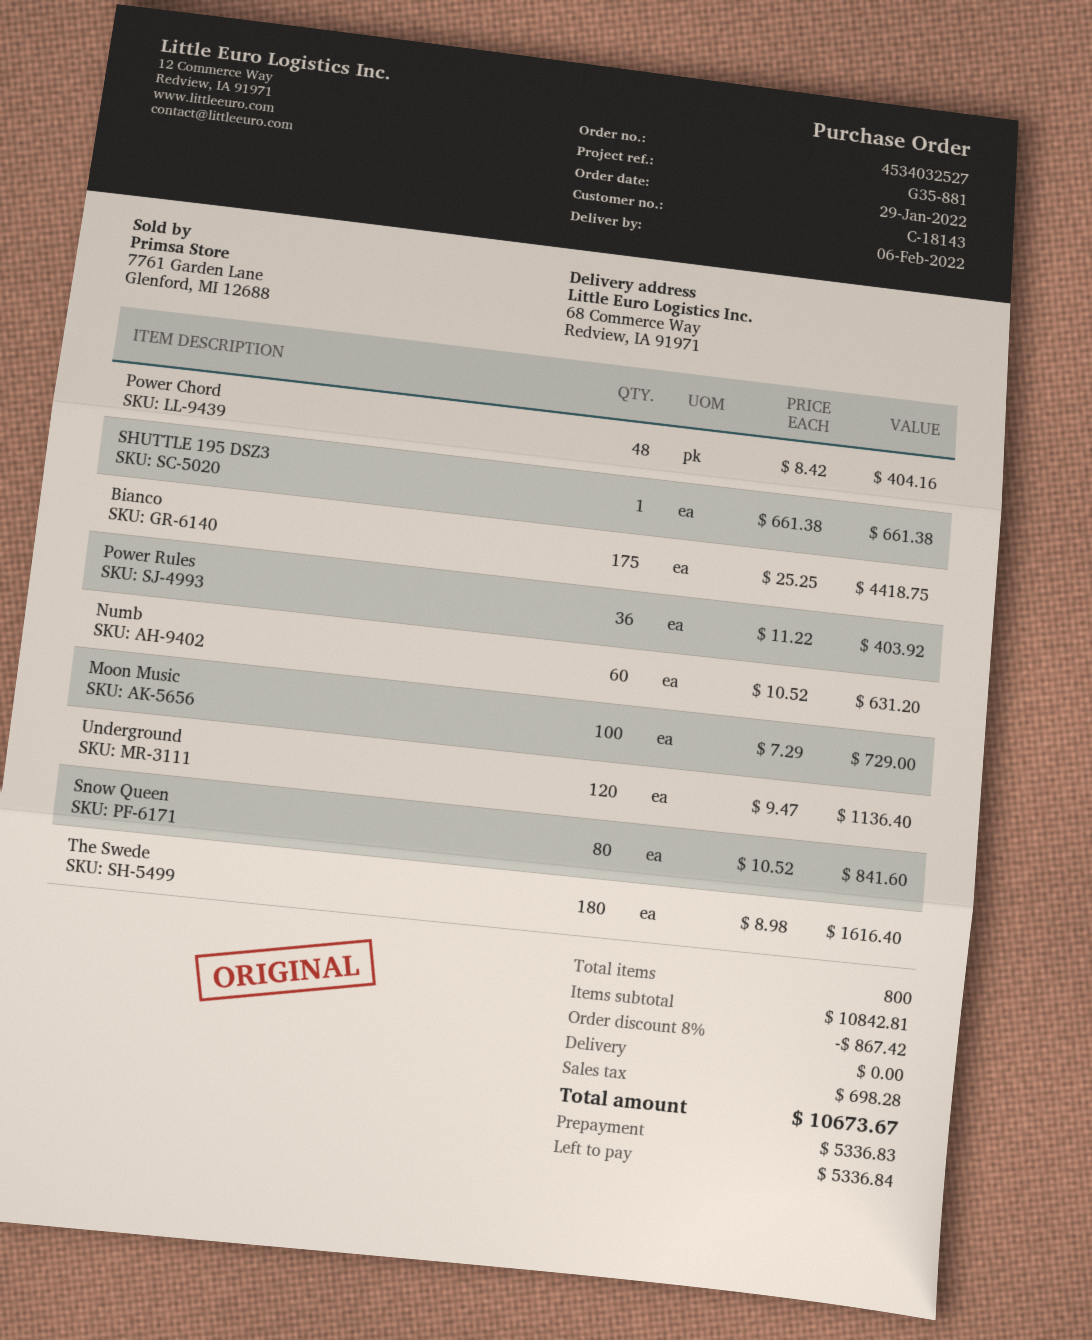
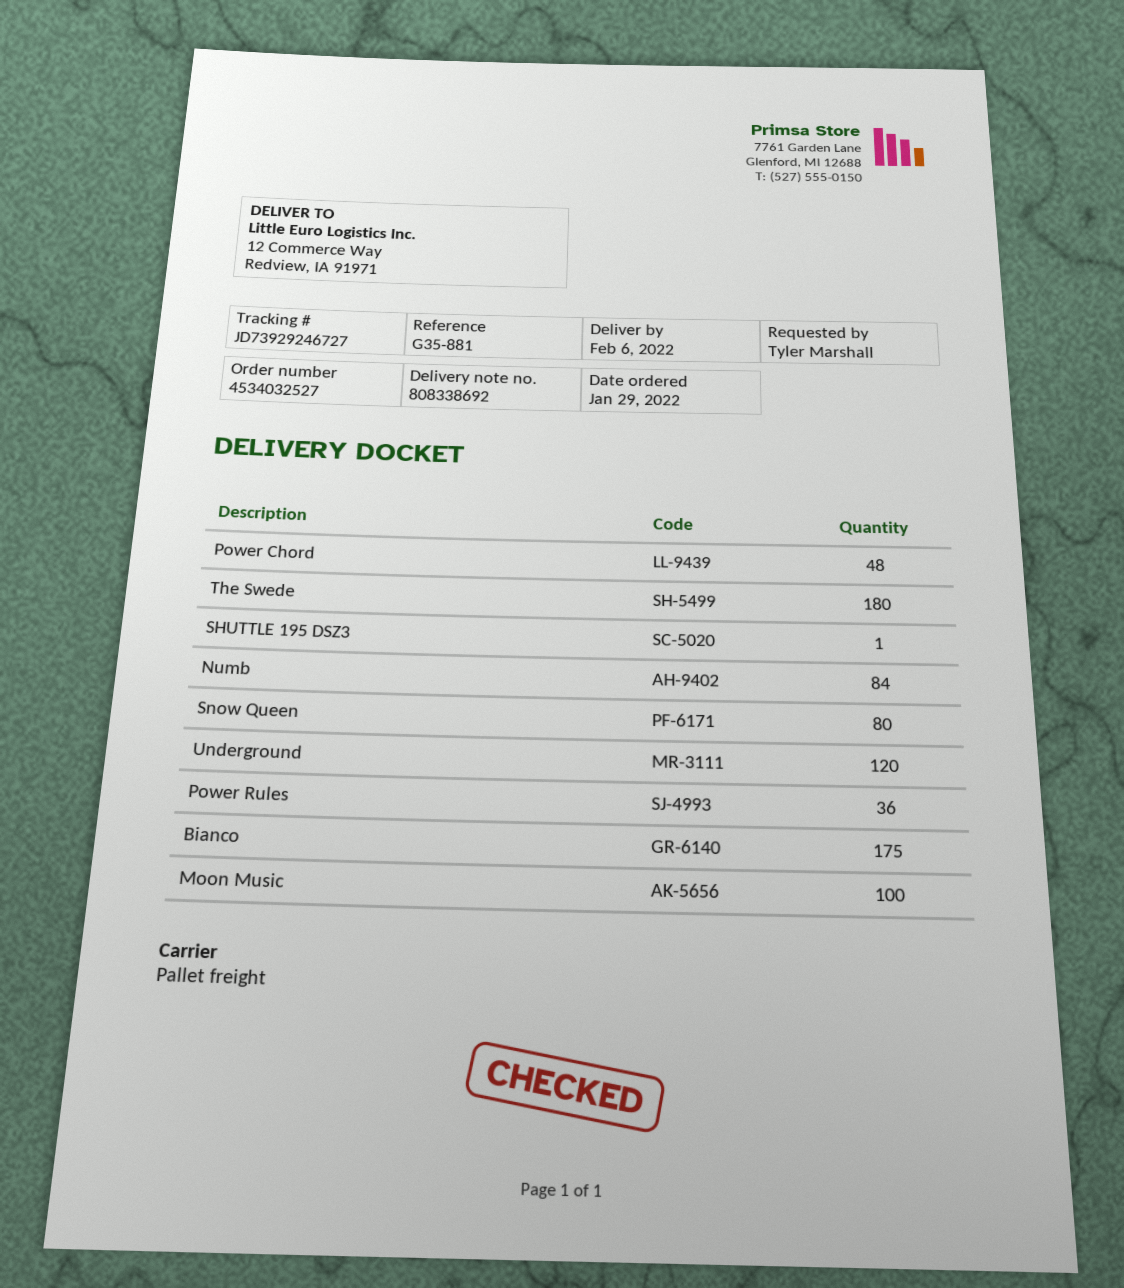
ship to: 68 Commerce Way, Redview, IA 91971 -> 12 Commerce Way, Redview, IA 91971
Numb: 60 -> 84

